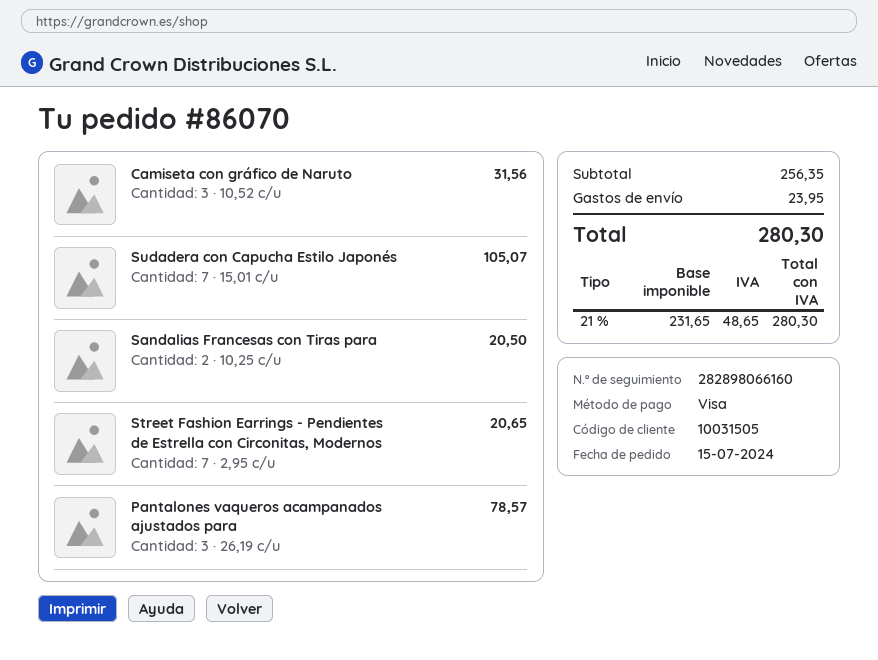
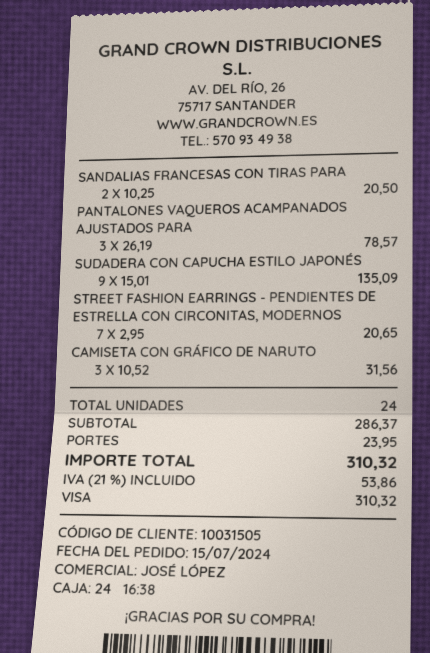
Sudadera con Capucha Estilo Japonés: 7 x 15.01 = 105.07 -> 9 x 15.01 = 135.09
subtotal: 256.35 -> 286.37
tax: 21% = 48.65 -> 21% = 53.86
total: 280.30 -> 310.32

